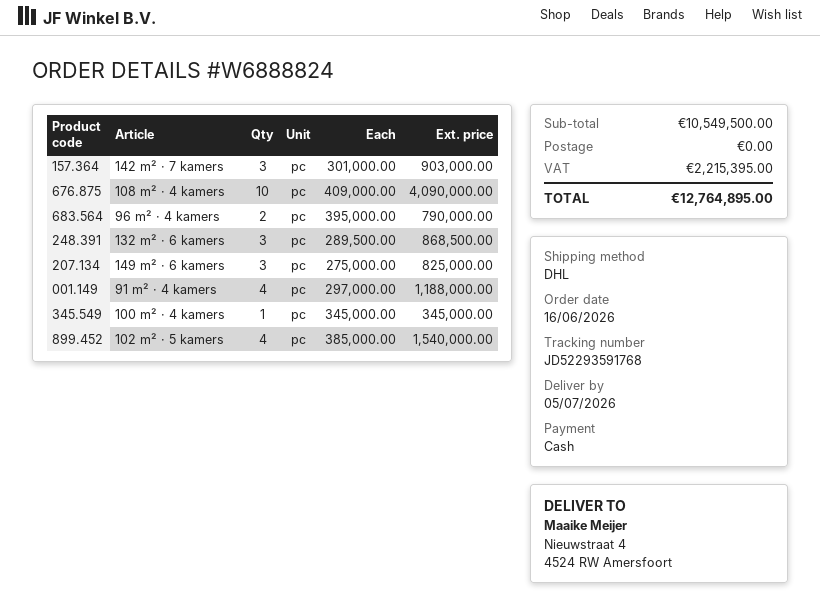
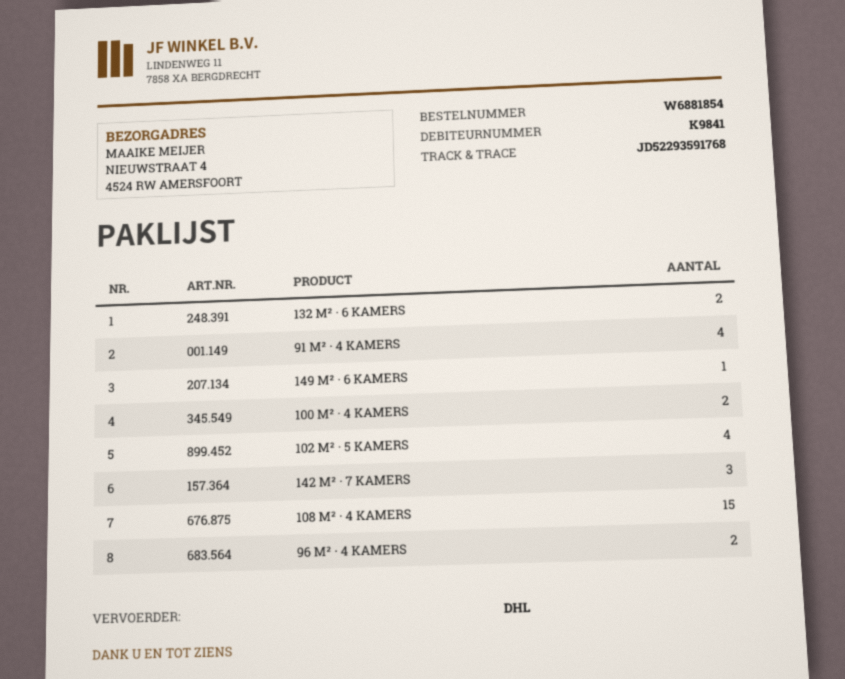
order number: W6888824 -> W6881854
108 m² · 4 kamers: 10 -> 15
132 m² · 6 kamers: 3 -> 2
149 m² · 6 kamers: 3 -> 1
100 m² · 4 kamers: 1 -> 2

